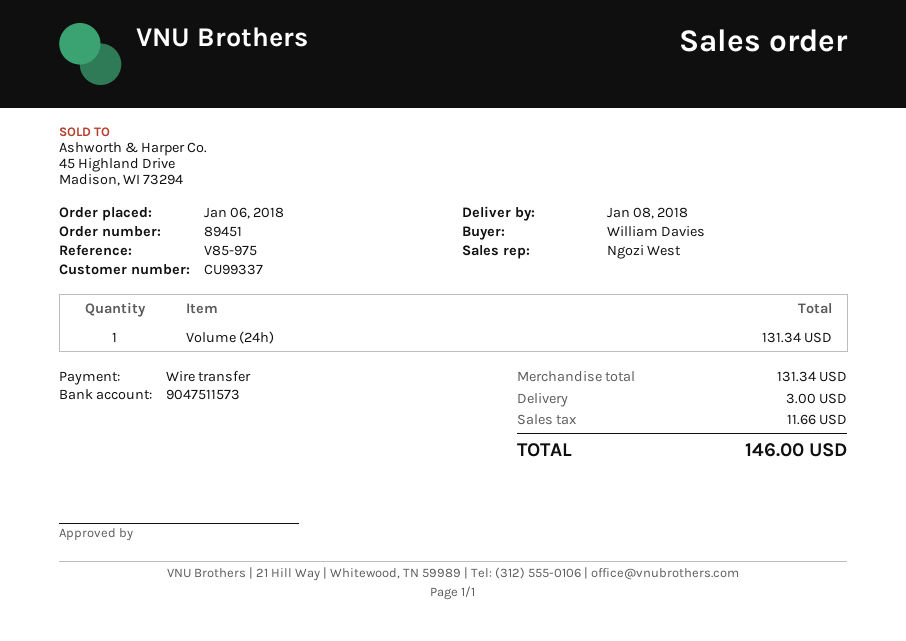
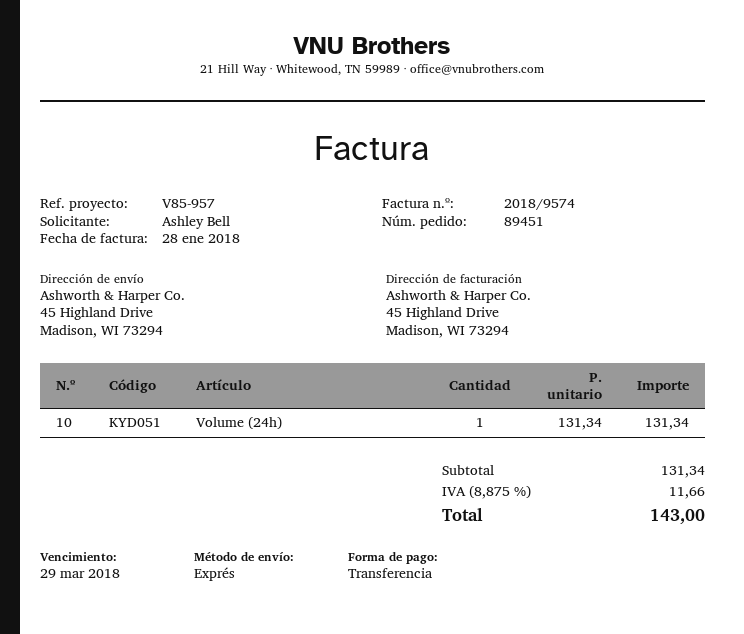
reference: V85-975 -> V85-957
ordered by: William Davies -> Ashley Bell
shipping: 3.00 -> none
total: 146.00 -> 143.00

